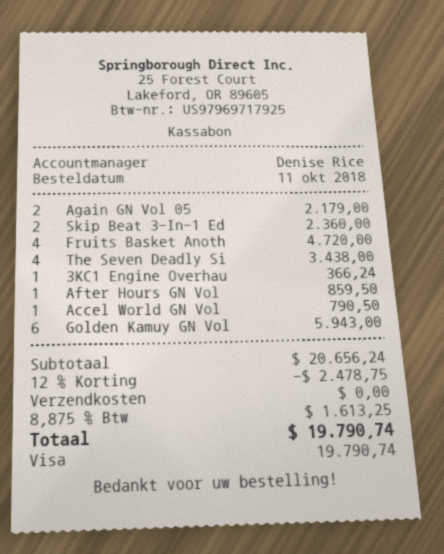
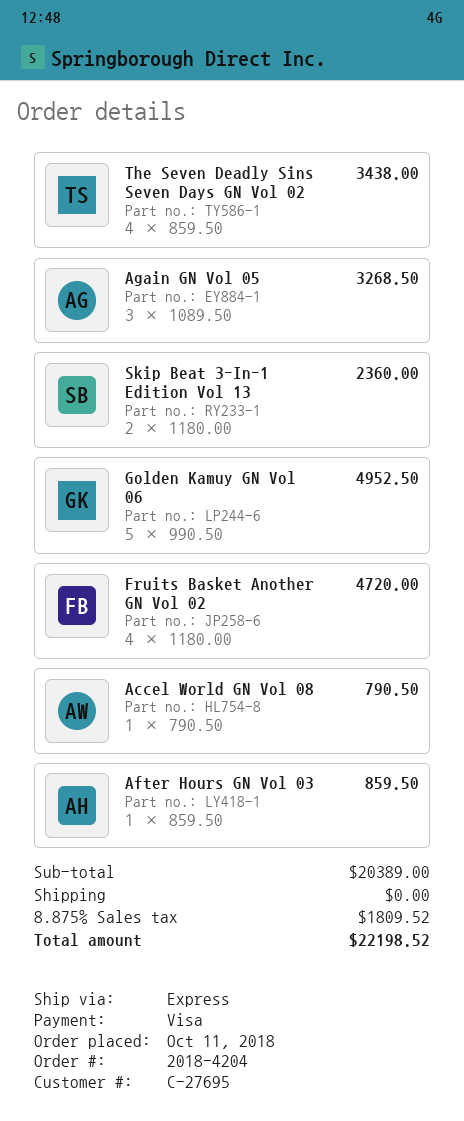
Again GN Vol 05: 2 for 2179.00 -> 3 for 3268.50
3KC1 Engine Overhau: 1 for 366.24 -> none
Golden Kamuy GN Vol: 6 for 5943.00 -> 5 for 4952.50
subtotal: 20656.24 -> 20389.00
discount: 12% = 2478.75 -> none
tax: 8.875% = 1613.25 -> 8.875% = 1809.52
total: 19790.74 -> 22198.52

